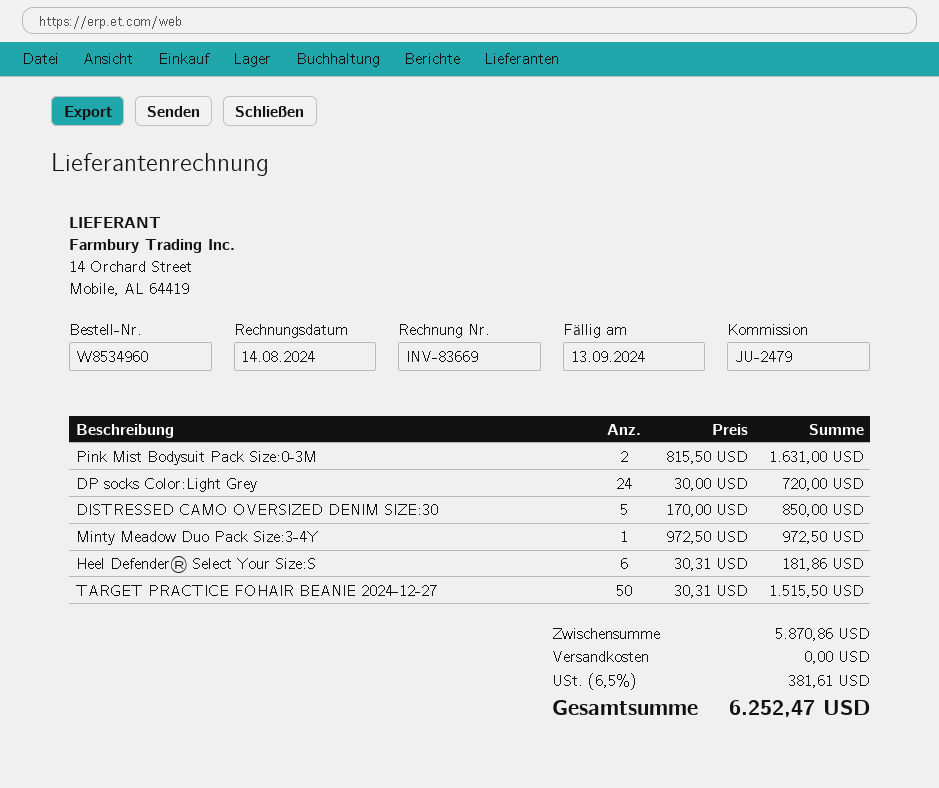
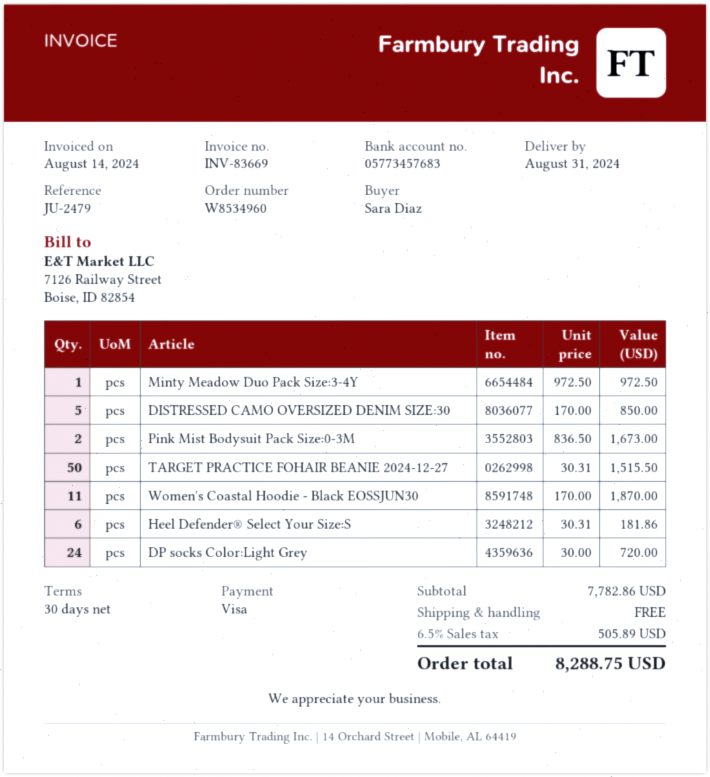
Pink Mist Bodysuit Pack Size:0-3M: 2 x 815.50 = 1631.00 -> 2 x 836.50 = 1673.00
Women's Coastal Hoodie - Black EOSSJUN30: none -> 11 x 170.00 = 1870.00
subtotal: 5870.86 -> 7782.86
tax: 6.5% = 381.61 -> 6.5% = 505.89
total: 6252.47 -> 8288.75

